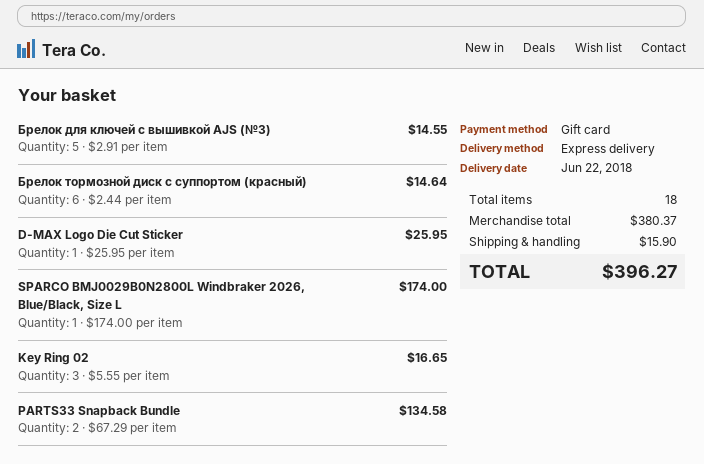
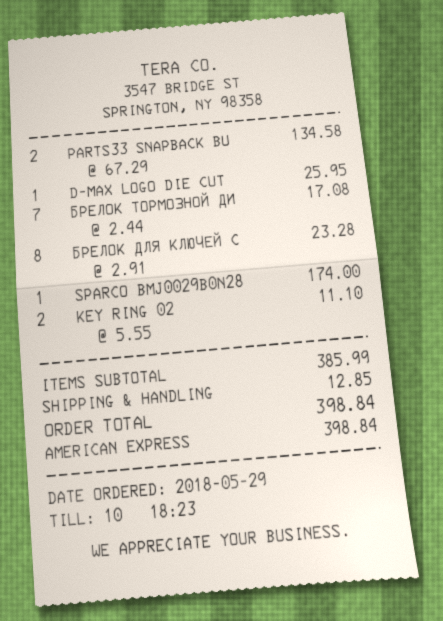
payment method: gift card -> American Express
Брелок для ключей с вышивкой AJS (№3): 5 x 2.91 = 14.55 -> 8 x 2.91 = 23.28
Брелок тормозной диск с суппортом (красный): 6 x 2.44 = 14.64 -> 7 x 2.44 = 17.08
Key Ring 02: 3 x 5.55 = 16.65 -> 2 x 5.55 = 11.10
subtotal: 380.37 -> 385.99
shipping: 15.90 -> 12.85
total: 396.27 -> 398.84

